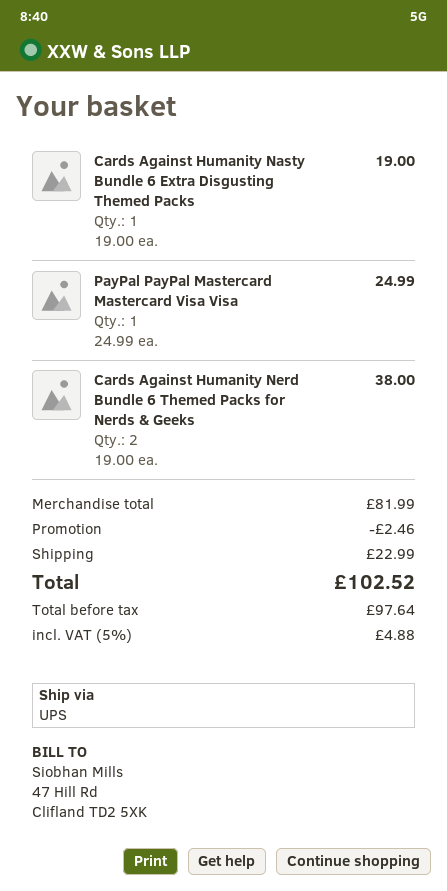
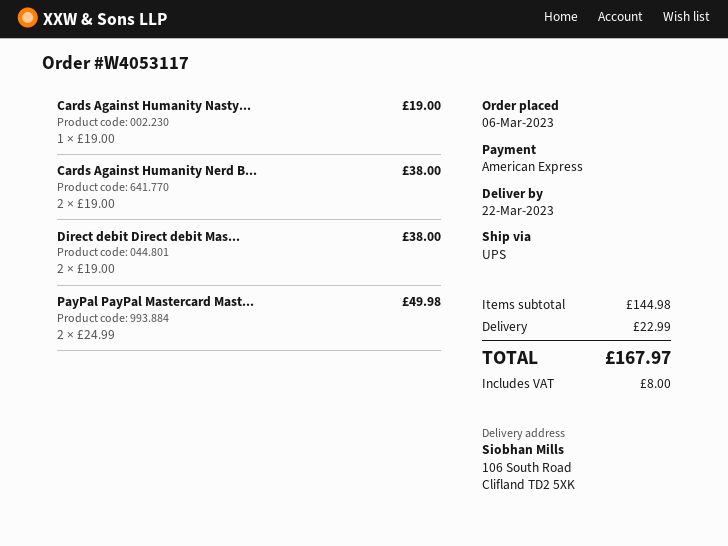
PayPal PayPal Mastercard Mastercard Visa Visa: 1 x 24.99 = 24.99 -> 2 x 24.99 = 49.98
Direct debit Direct debit Mas...: none -> 2 x 19.00 = 38.00
subtotal: 81.99 -> 144.98
discount: 2.46 -> none
tax: 4.88 -> 8.00
total: 102.52 -> 167.97

